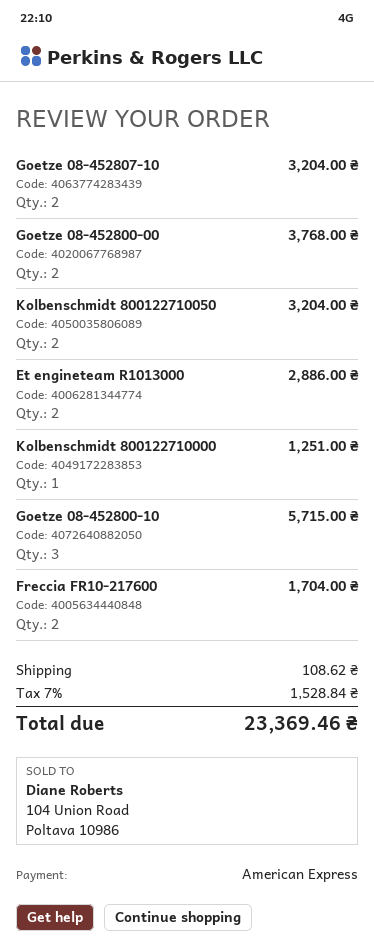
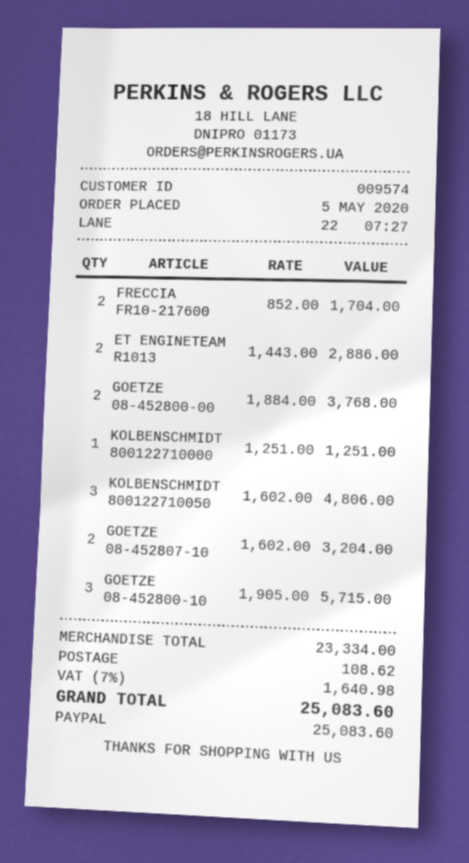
payment method: American Express -> PayPal
Kolbenschmidt 800122710050: 2 for 3204.00 -> 3 for 4806.00
tax: 7% = 1528.84 -> 7% = 1640.98
total: 23369.46 -> 25083.60

